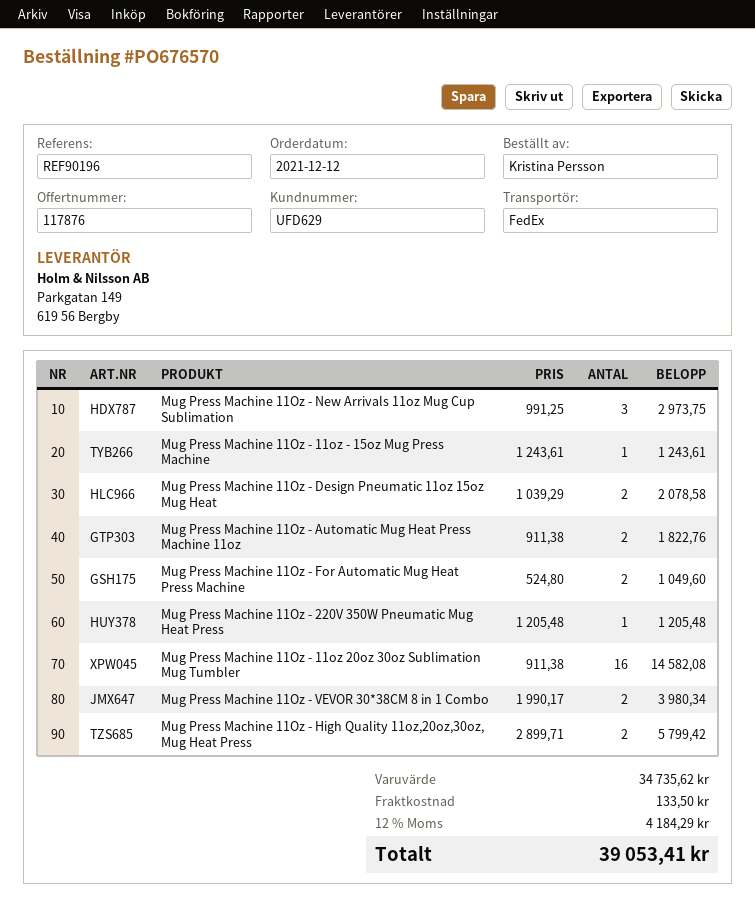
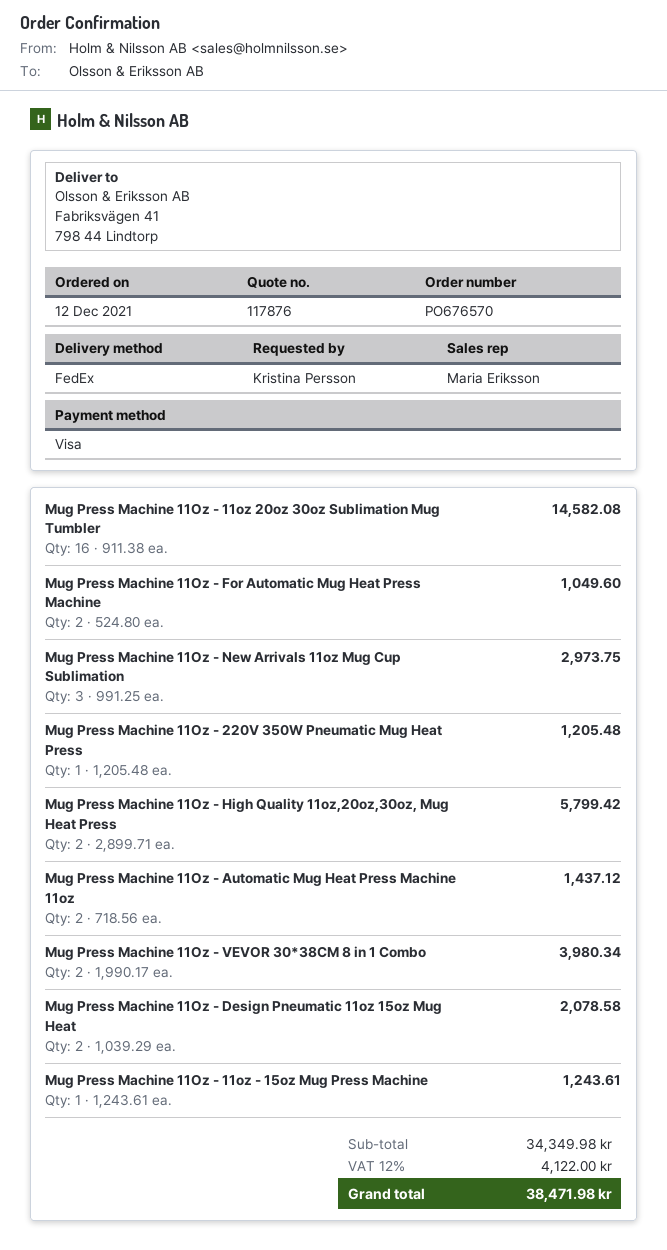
Mug Press Machine 11Oz - Automatic Mug Heat Press Machine 11oz: 2 x 911.38 = 1822.76 -> 2 x 718.56 = 1437.12
subtotal: 34735.62 -> 34349.98
shipping: 133.50 -> none
tax: 12% = 4184.29 -> 12% = 4122.00
total: 39053.41 -> 38471.98

